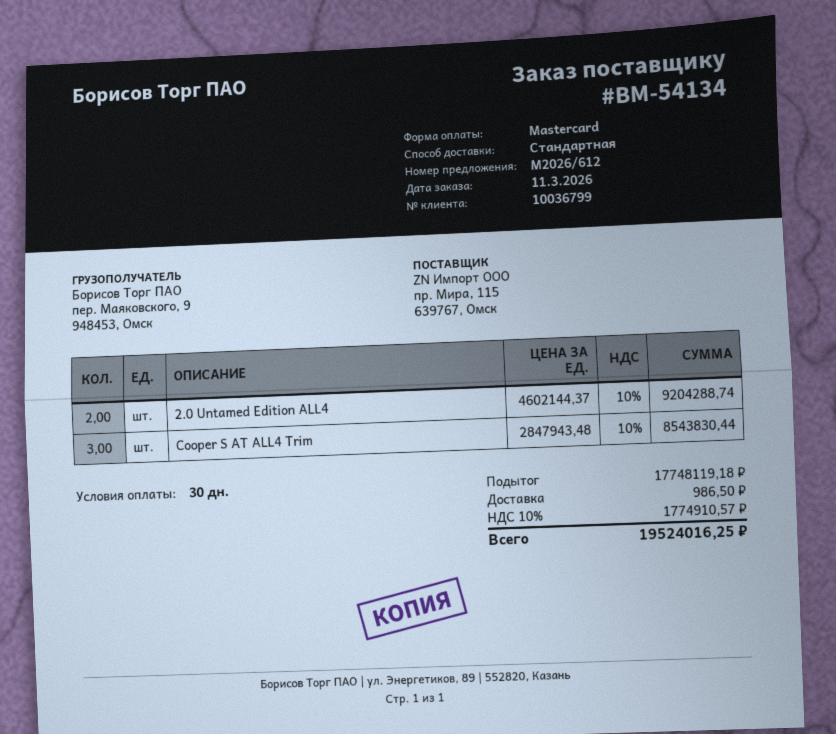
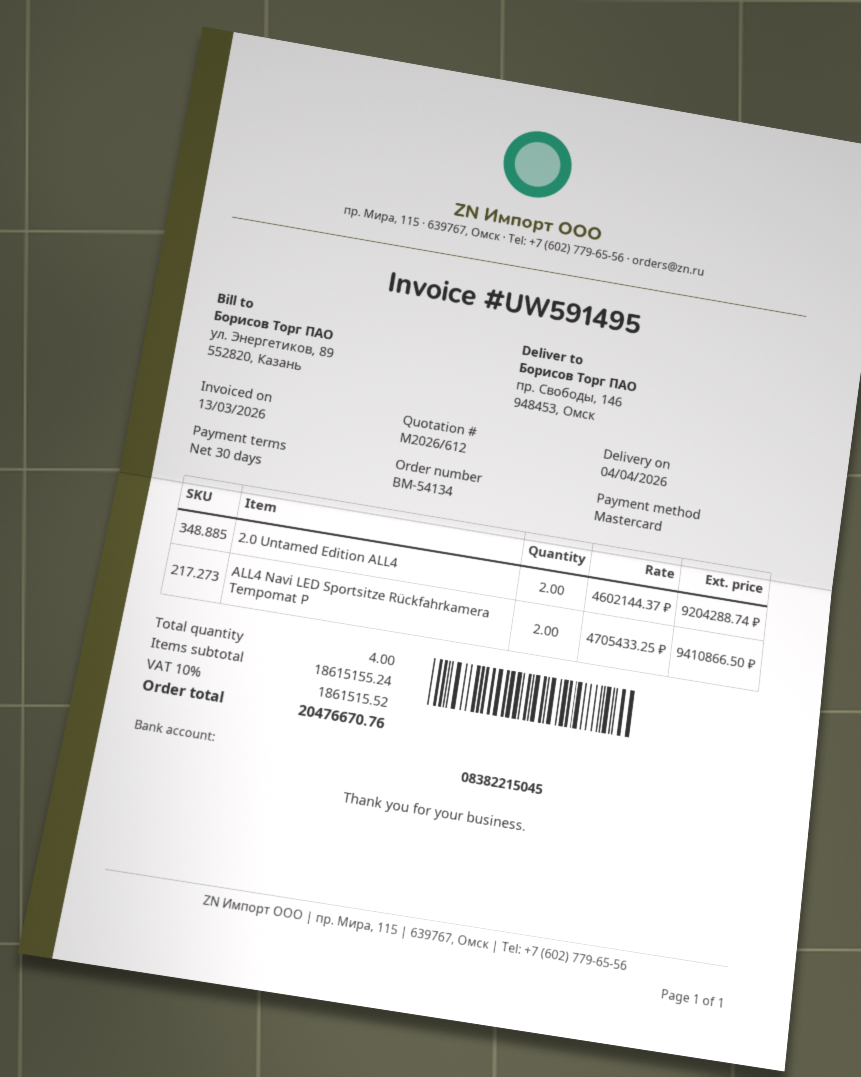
ship to: пер. Маяковского, 9, 948453, Омск -> пр. Свободы, 146, 948453, Омск
Cooper S AT ALL4 Trim: 3 x 2847943.48 = 8543830.44 -> none
ALL4 Navi LED Sportsitze Rückfahrkamera Tempomat P: none -> 2 x 4705433.25 = 9410866.50
subtotal: 17748119.18 -> 18615155.24
shipping: 986.50 -> none
tax: 10% = 1774910.57 -> 10% = 1861515.52
total: 19524016.25 -> 20476670.76

